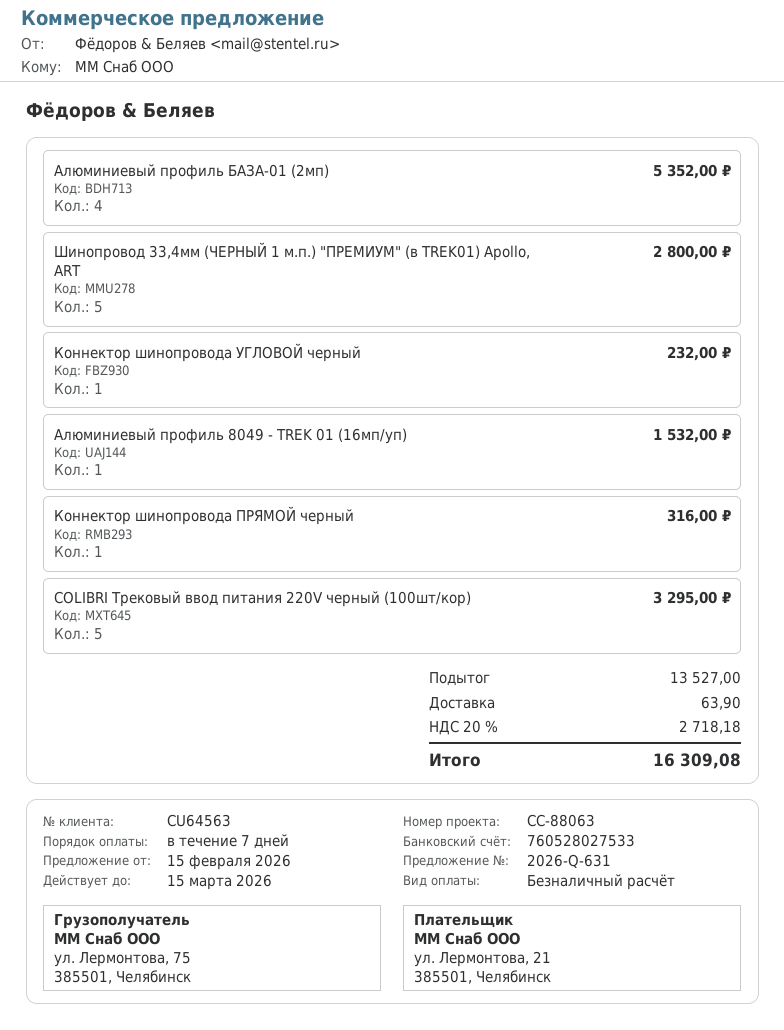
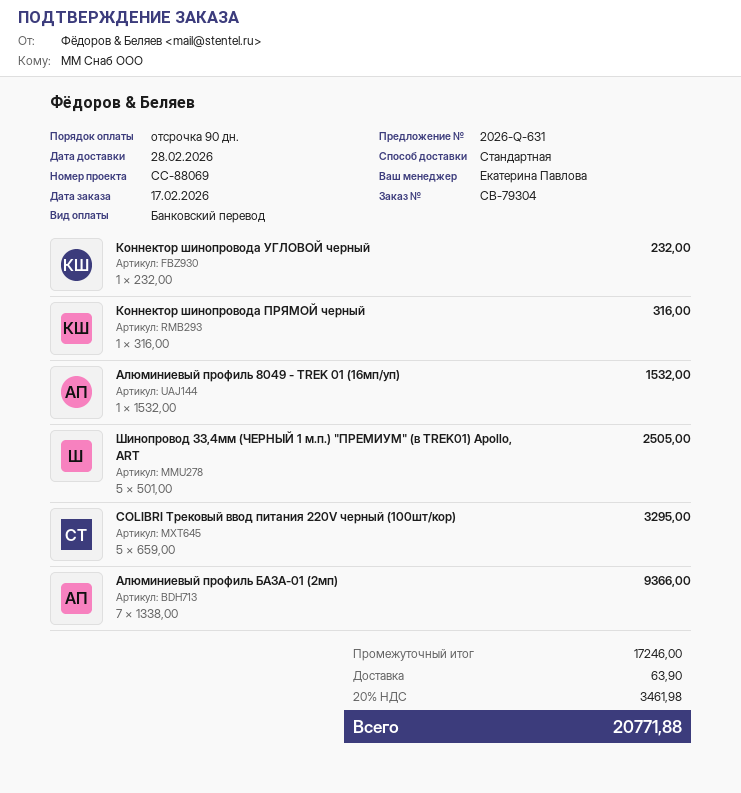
payment terms: 7 days -> 90 days
reference: CC-88063 -> CC-88069
Алюминиевый профиль БАЗА-01 (2мп): 4 for 5352.00 -> 7 for 9366.00
Шинопровод 33,4мм (ЧЕРНЫЙ 1 м.п.) "ПРЕМИУМ" (в TREK01) Apollo, ART: 5 for 2800.00 -> 5 for 2505.00
subtotal: 13527.00 -> 17246.00
tax: 20% = 2718.18 -> 20% = 3461.98
total: 16309.08 -> 20771.88

